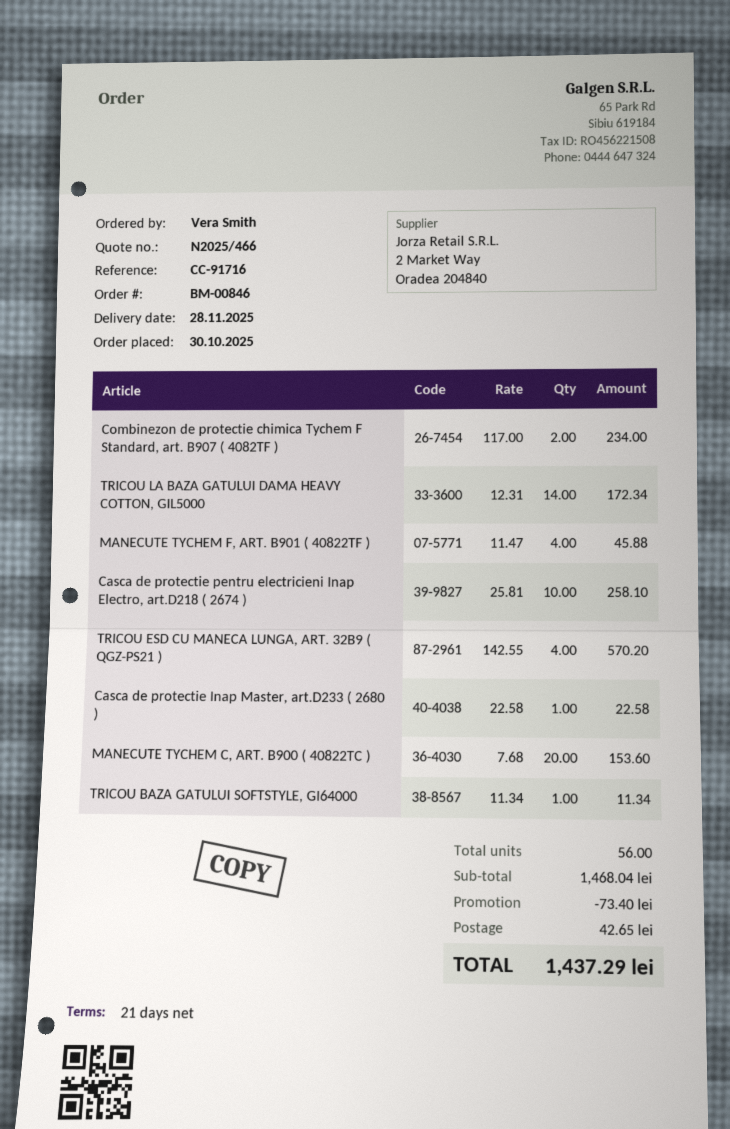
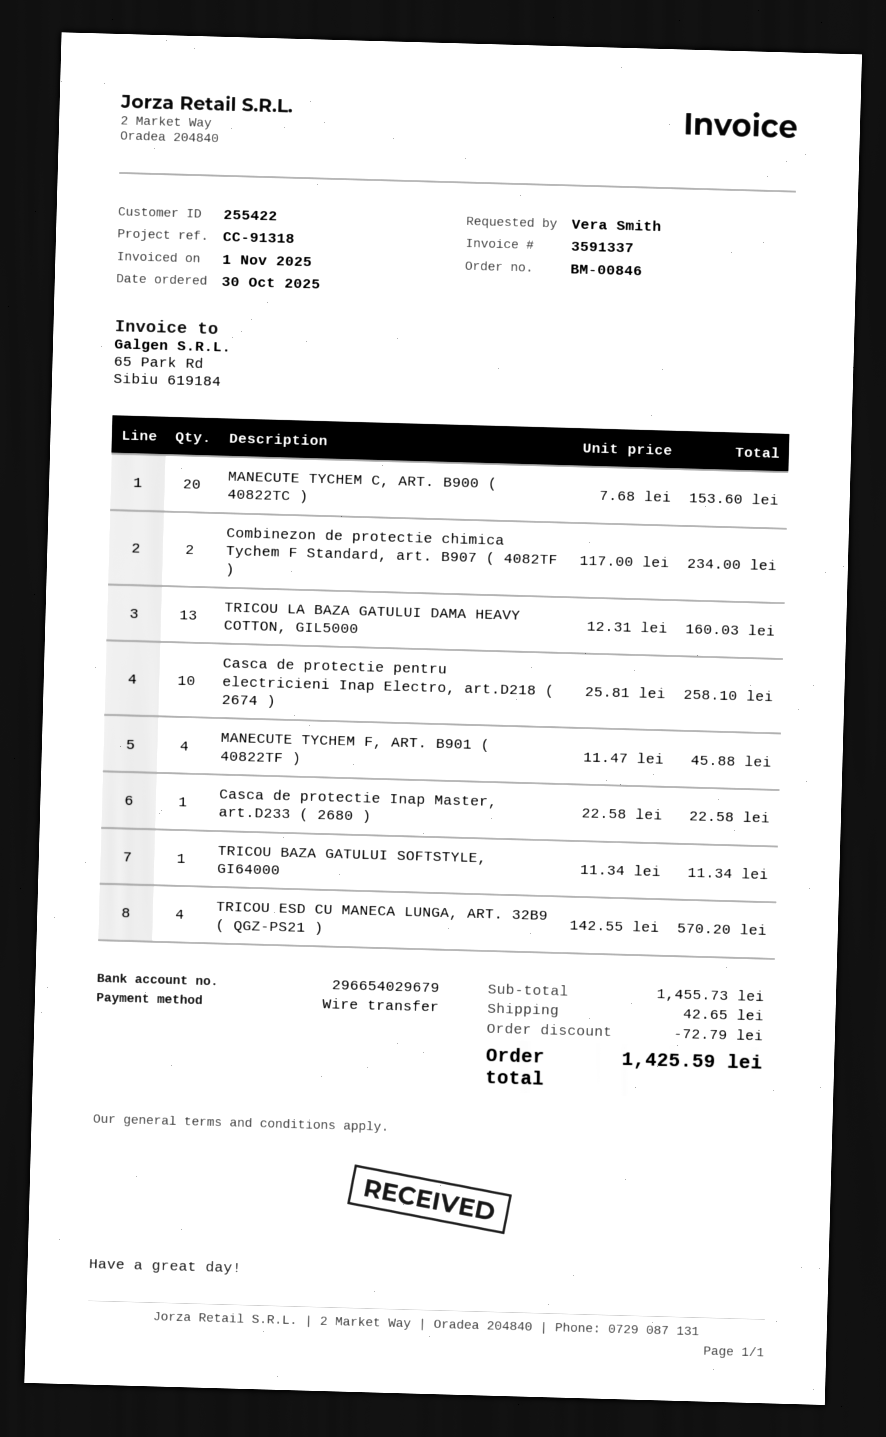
reference: CC-91716 -> CC-91318
TRICOU LA BAZA GATULUI DAMA HEAVY COTTON, GIL5000: 14 x 12.31 = 172.34 -> 13 x 12.31 = 160.03
subtotal: 1468.04 -> 1455.73
discount: 73.40 -> 72.79
total: 1437.29 -> 1425.59

